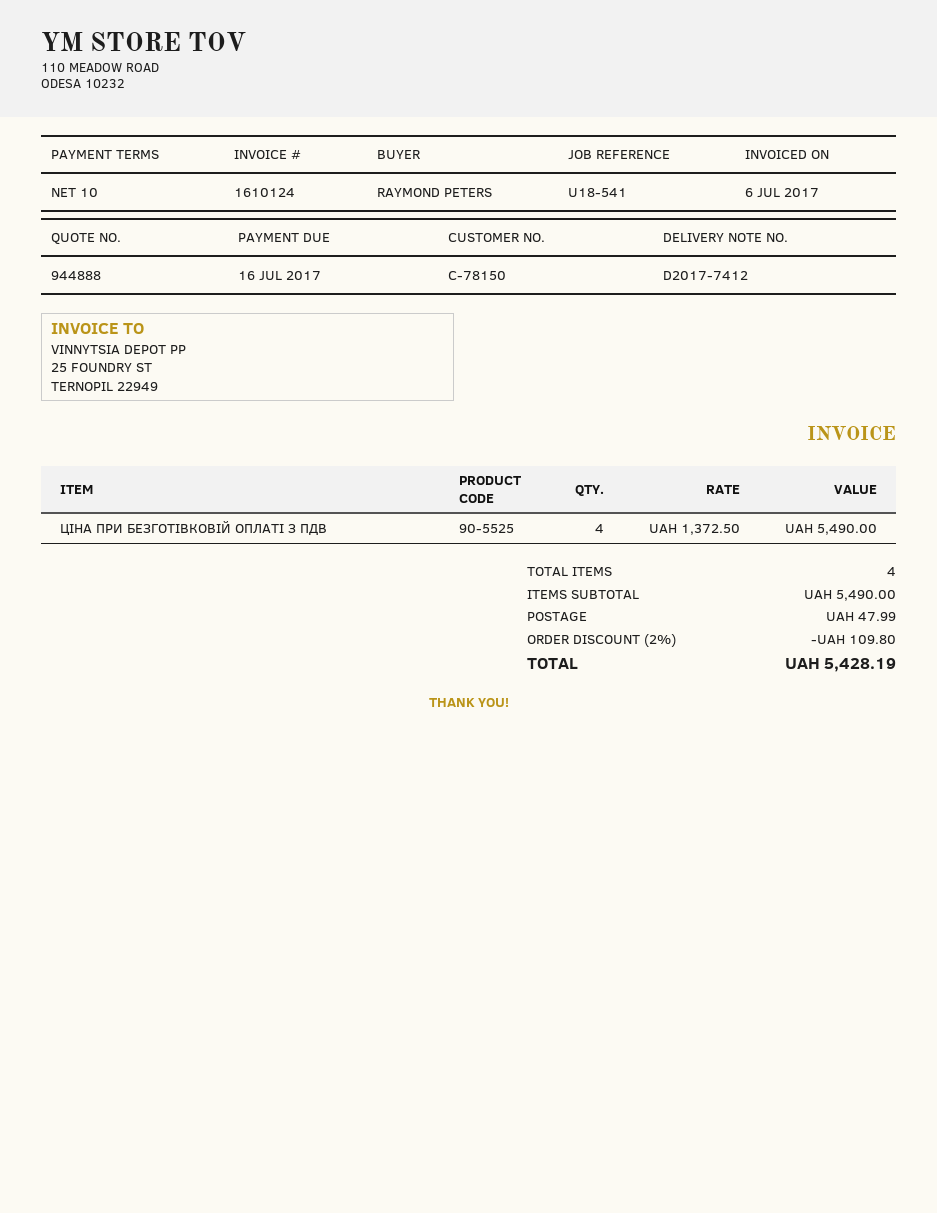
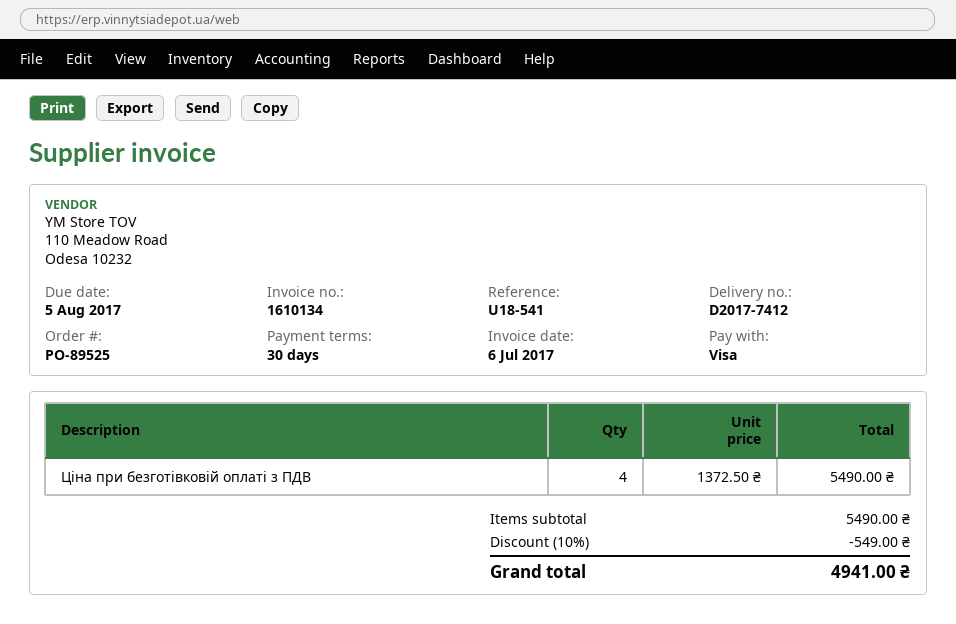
invoice number: 1610124 -> 1610134
payment terms: 10 days -> 30 days
due date: 2017-07-16 -> 2017-08-05
discount: 2% = 109.80 -> 10% = 549.00
shipping: 47.99 -> none
total: 5428.19 -> 4941.00

